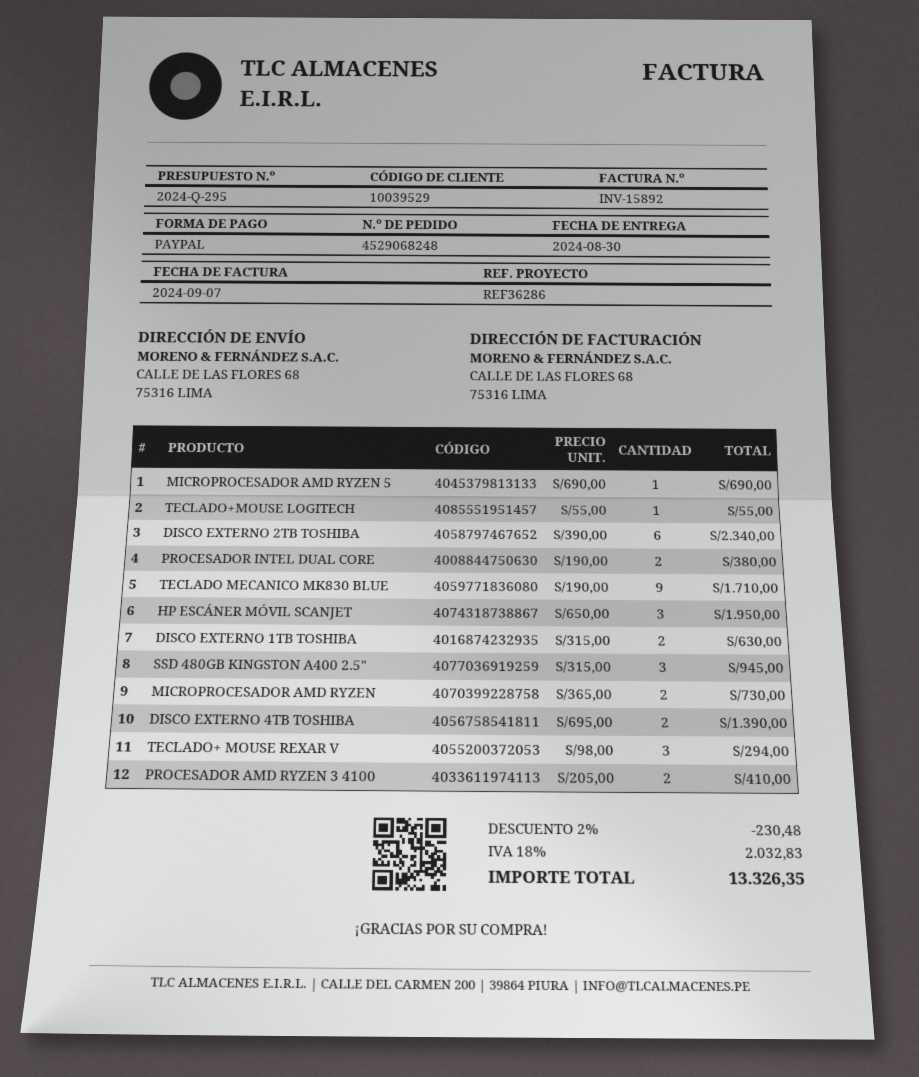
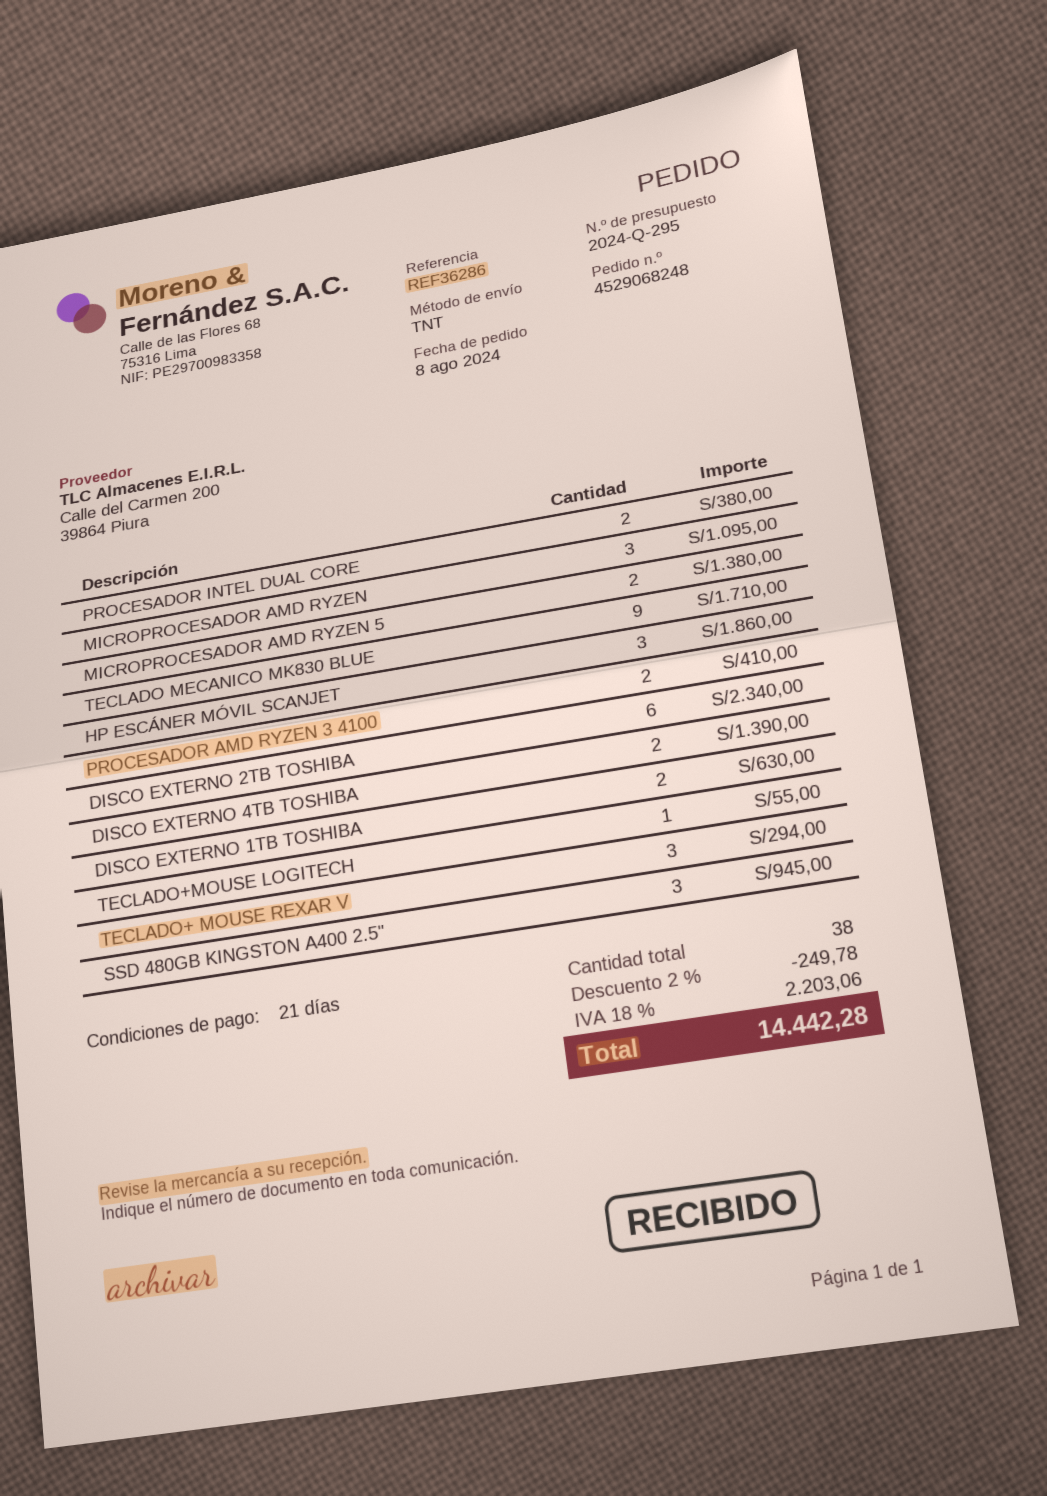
MICROPROCESADOR AMD RYZEN 5: 1 for 690.00 -> 2 for 1380.00
HP ESCÁNER MÓVIL SCANJET: 3 for 1950.00 -> 3 for 1860.00
MICROPROCESADOR AMD RYZEN: 2 for 730.00 -> 3 for 1095.00
discount: 2% = 230.48 -> 2% = 249.78
tax: 18% = 2032.83 -> 18% = 2203.06
total: 13326.35 -> 14442.28

